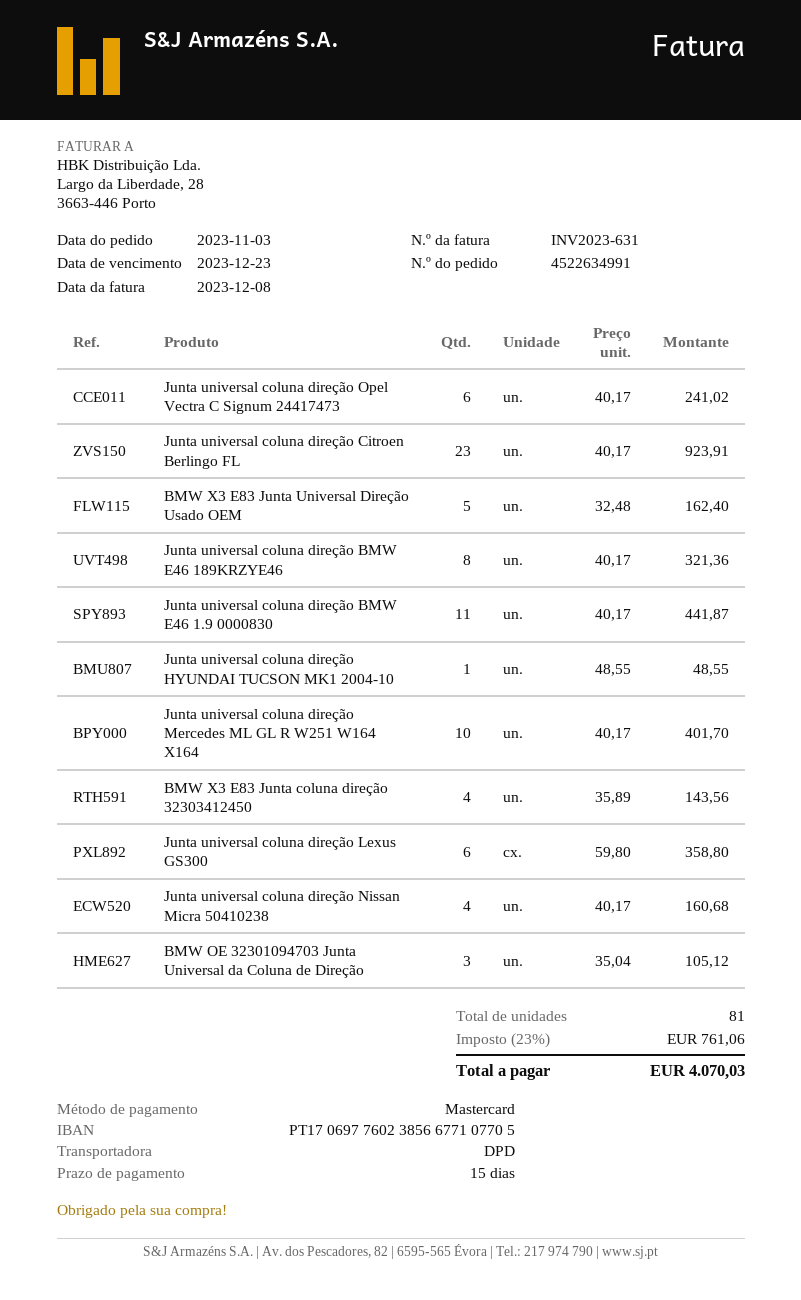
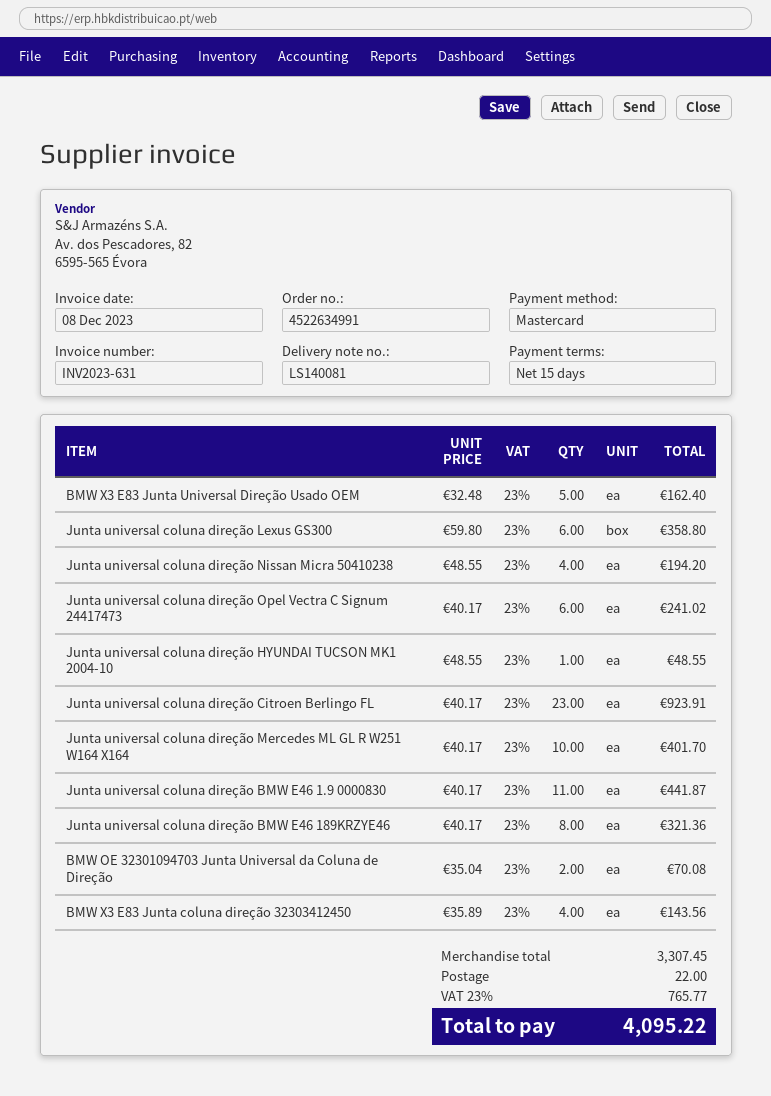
Junta universal coluna direção Nissan Micra 50410238: 4 x 40.17 = 160.68 -> 4 x 48.55 = 194.20
BMW OE 32301094703 Junta Universal da Coluna de Direção: 3 x 35.04 = 105.12 -> 2 x 35.04 = 70.08
shipping: none -> 22.00
tax: 23% = 761.06 -> 23% = 765.77
total: 4070.03 -> 4095.22

